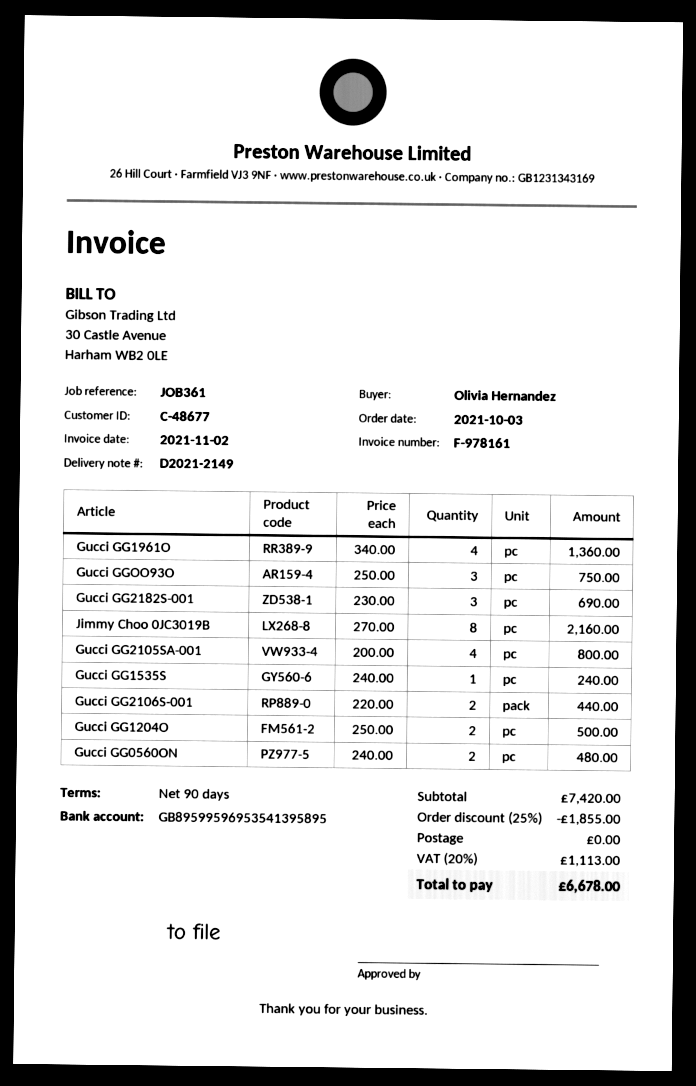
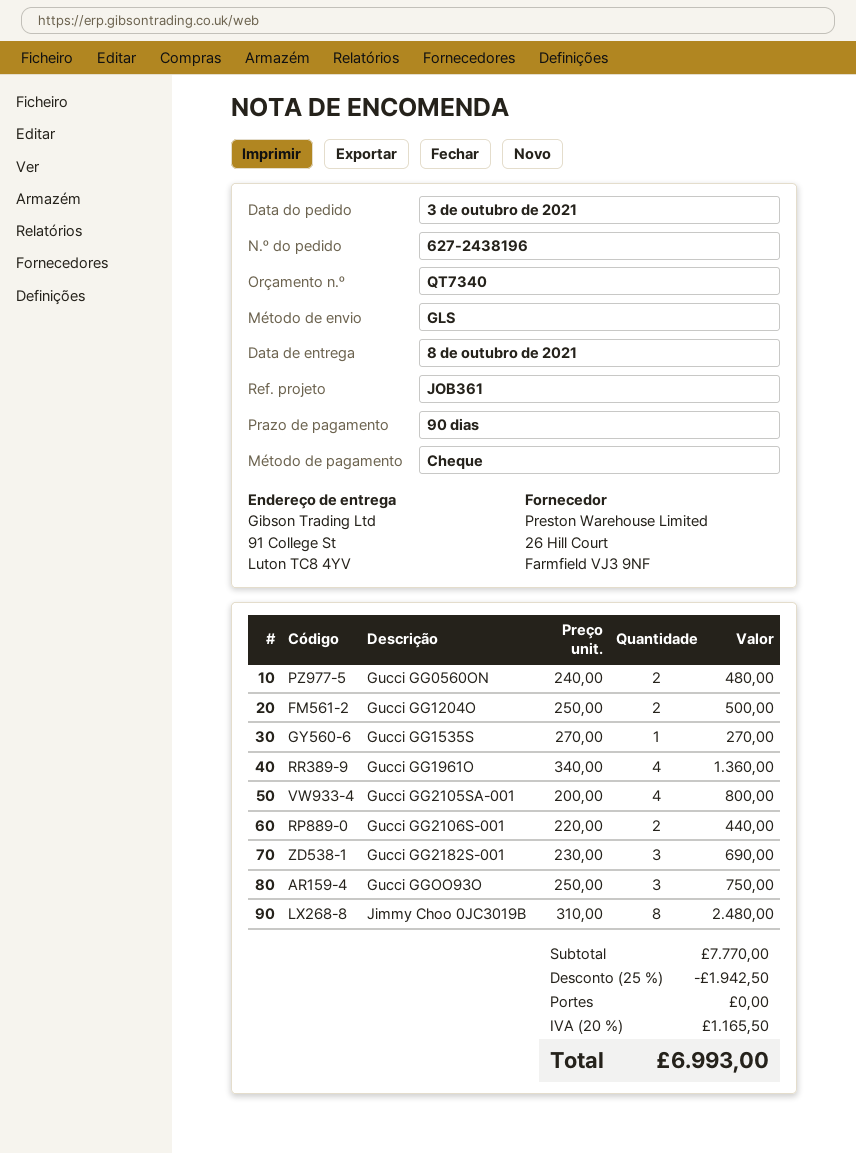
Jimmy Choo 0JC3019B: 8 x 270.00 = 2160.00 -> 8 x 310.00 = 2480.00
Gucci GG1535S: 1 x 240.00 = 240.00 -> 1 x 270.00 = 270.00
subtotal: 7420.00 -> 7770.00
discount: 25% = 1855.00 -> 25% = 1942.50
tax: 20% = 1113.00 -> 20% = 1165.50
total: 6678.00 -> 6993.00

